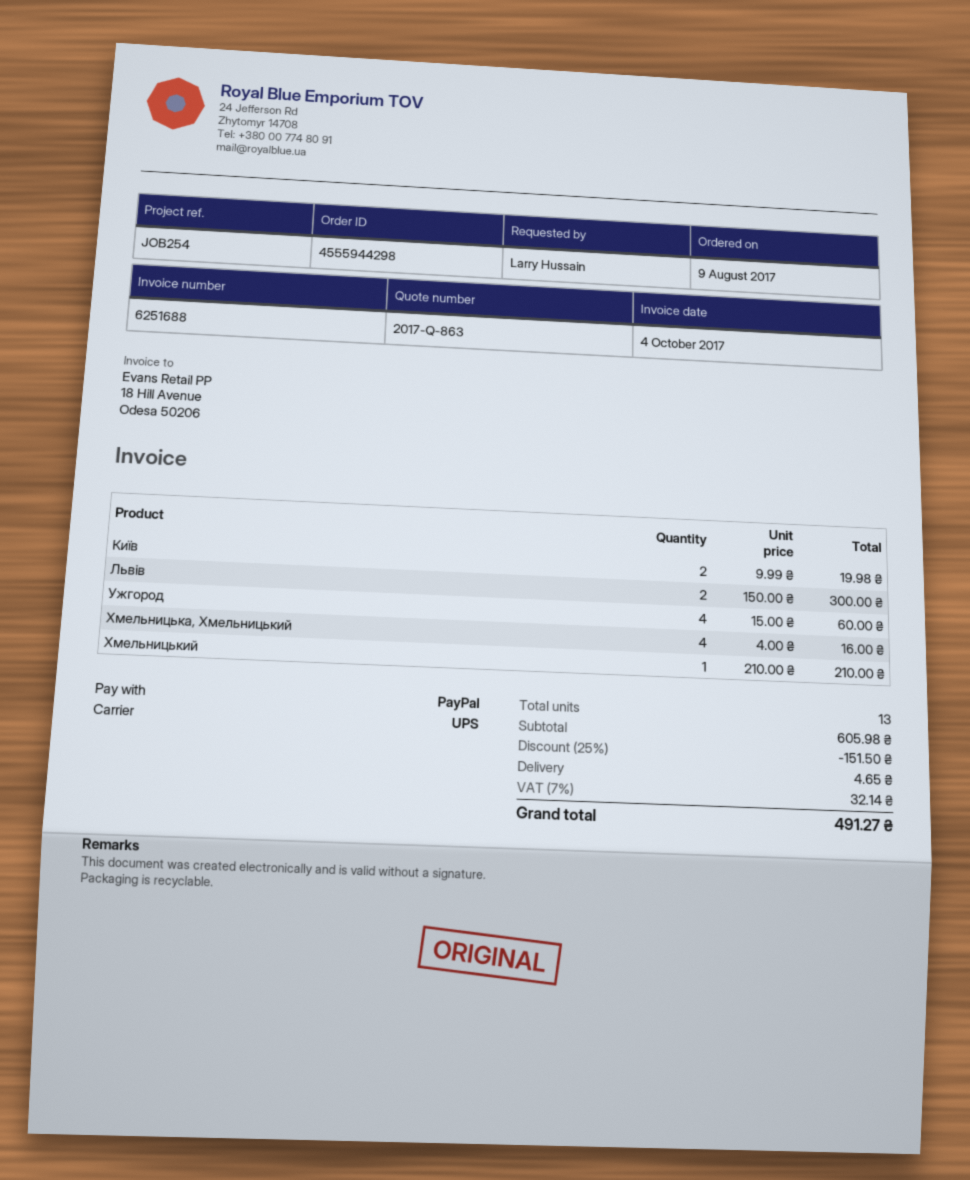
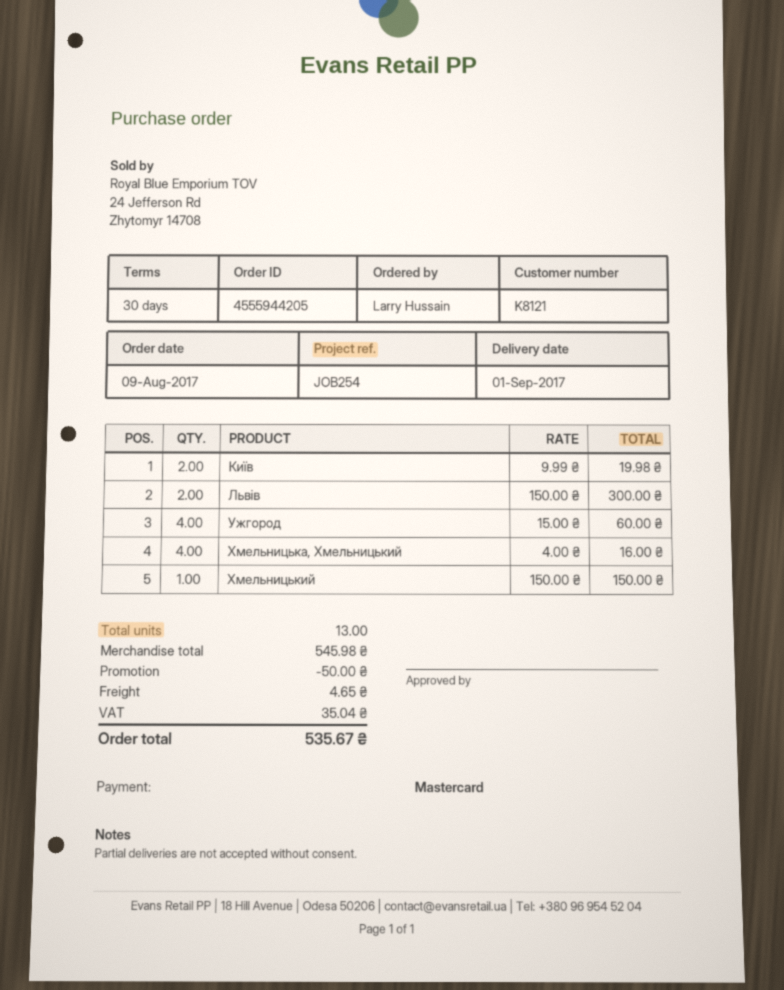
order number: 4555944298 -> 4555944205
payment method: PayPal -> Mastercard
Хмельницький: 1 x 210.00 = 210.00 -> 1 x 150.00 = 150.00
subtotal: 605.98 -> 545.98
discount: 151.50 -> 50.00
tax: 32.14 -> 35.04
total: 491.27 -> 535.67

